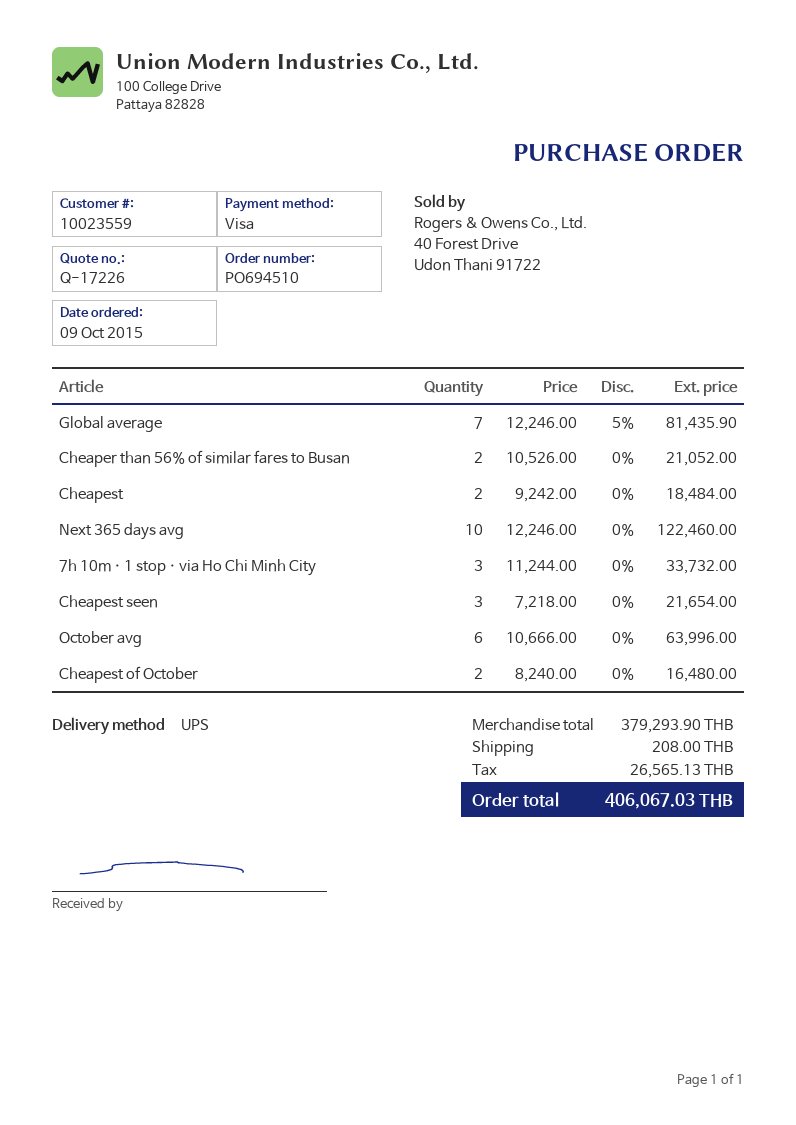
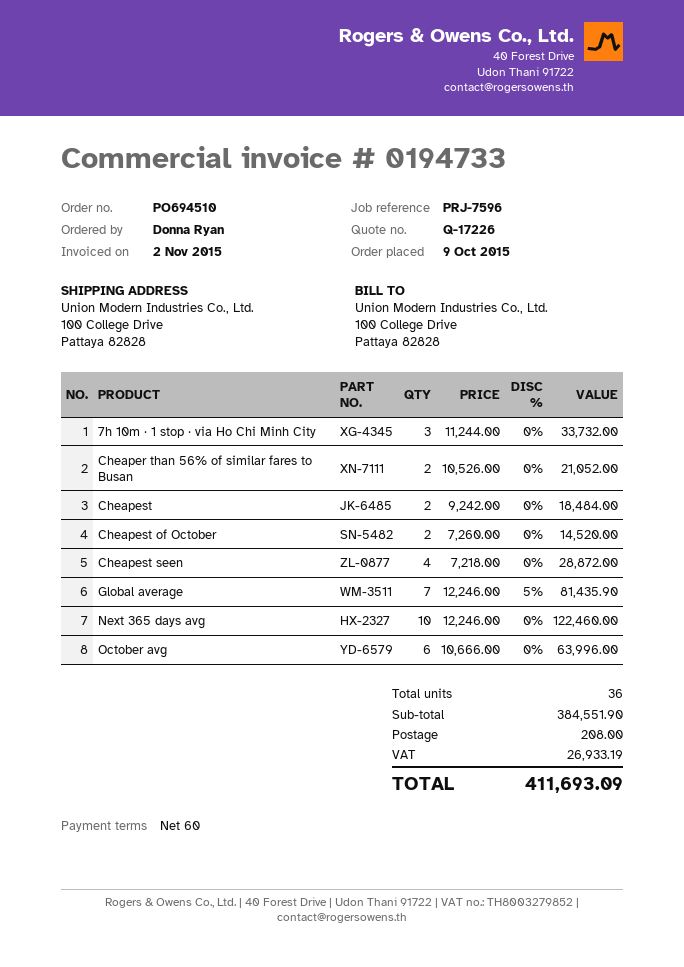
Cheapest seen: 3 x 7218.00 = 21654.00 -> 4 x 7218.00 = 28872.00
Cheapest of October: 2 x 8240.00 = 16480.00 -> 2 x 7260.00 = 14520.00
subtotal: 379293.90 -> 384551.90
tax: 26565.13 -> 26933.19
total: 406067.03 -> 411693.09

